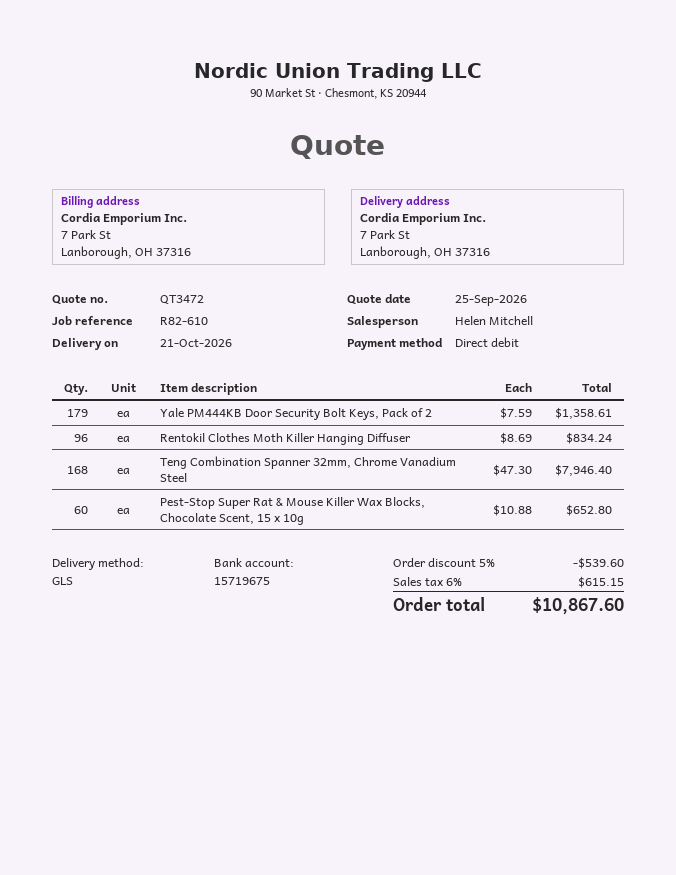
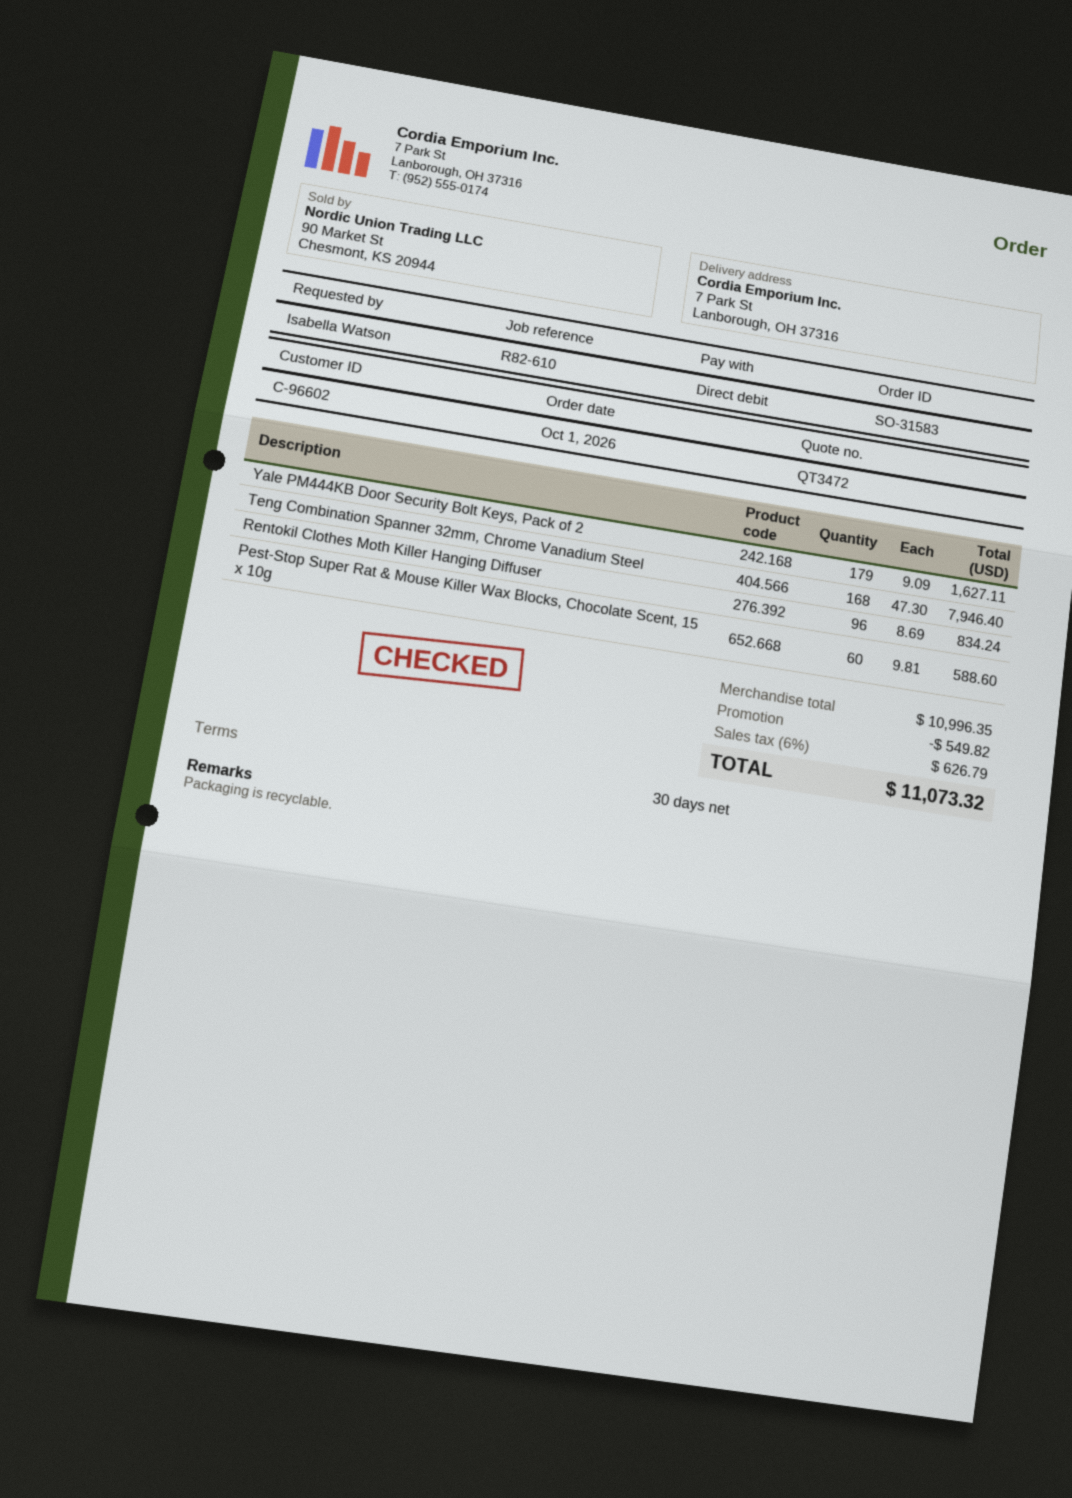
Yale PM444KB Door Security Bolt Keys, Pack of 2: 179 x 7.59 = 1358.61 -> 179 x 9.09 = 1627.11
Pest-Stop Super Rat & Mouse Killer Wax Blocks, Chocolate Scent, 15 x 10g: 60 x 10.88 = 652.80 -> 60 x 9.81 = 588.60
discount: 539.60 -> 549.82
tax: 6% = 615.15 -> 6% = 626.79
total: 10867.60 -> 11073.32

